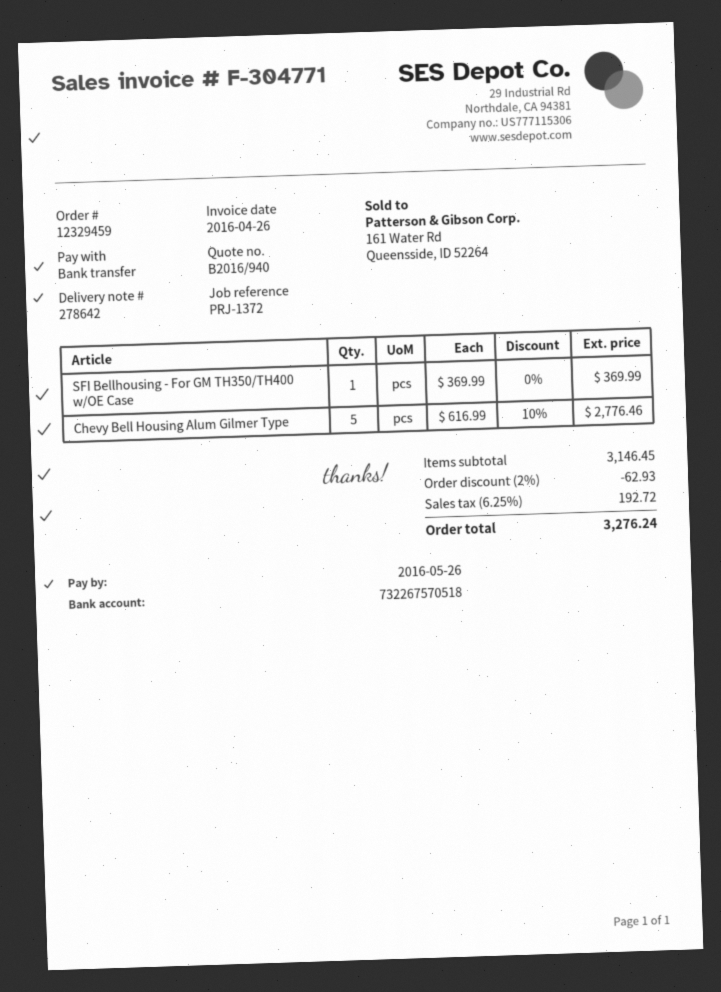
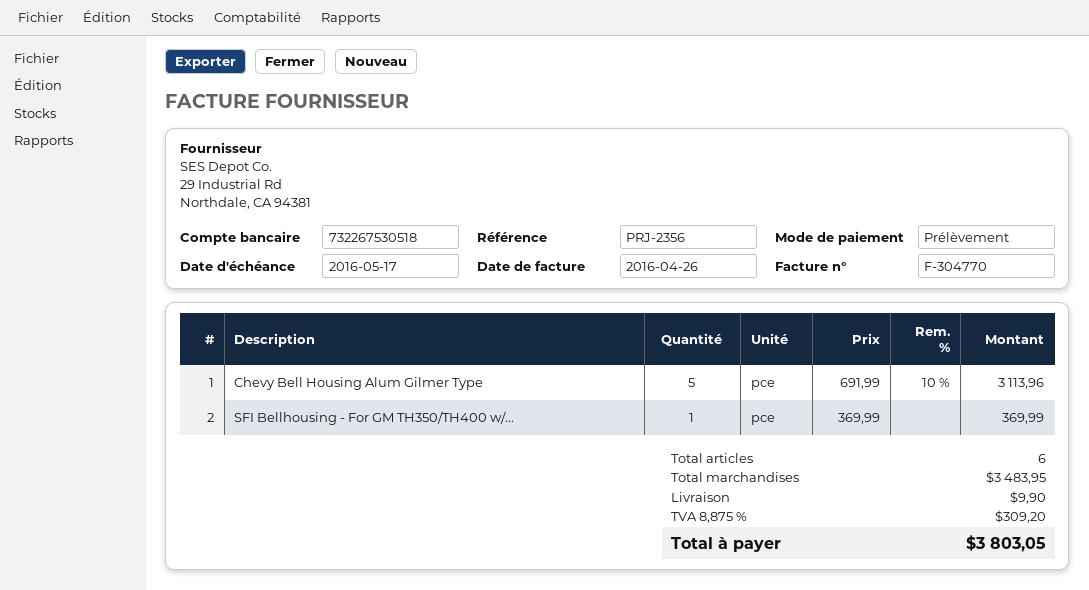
invoice number: F-304771 -> F-304770
due date: 2016-05-26 -> 2016-05-17
reference: PRJ-1372 -> PRJ-2356
payment method: bank transfer -> direct debit
bank account: 732267570518 -> 732267530518
Chevy Bell Housing Alum Gilmer Type: 5 x 616.99 - 10% = 2776.46 -> 5 x 691.99 - 10% = 3113.96
subtotal: 3146.45 -> 3483.95
discount: 2% = 62.93 -> none
shipping: none -> 9.90
tax: 6.25% = 192.72 -> 8.875% = 309.20
total: 3276.24 -> 3803.05

